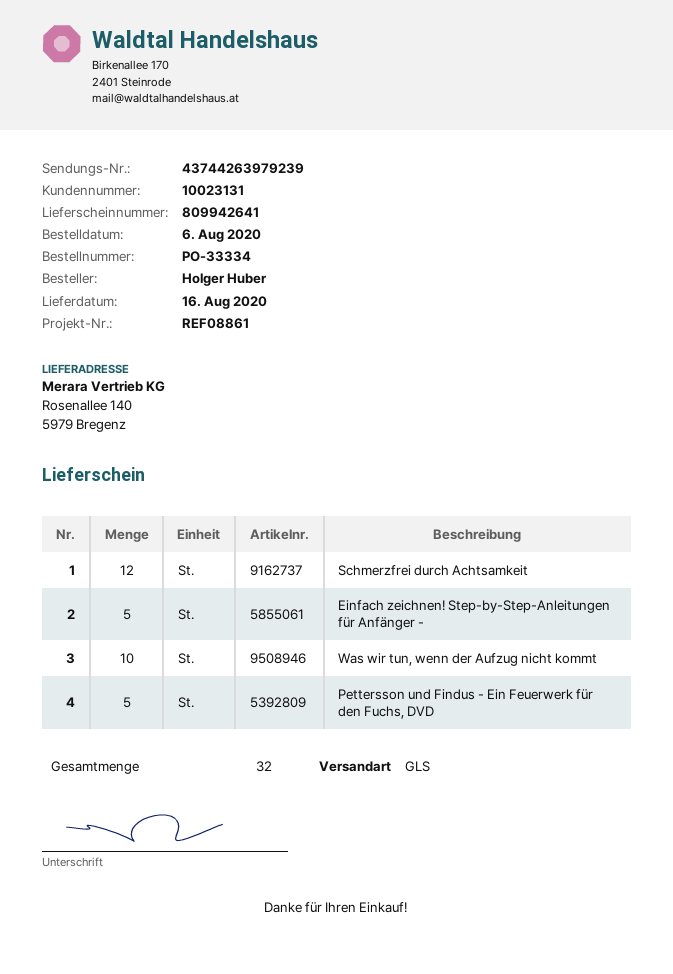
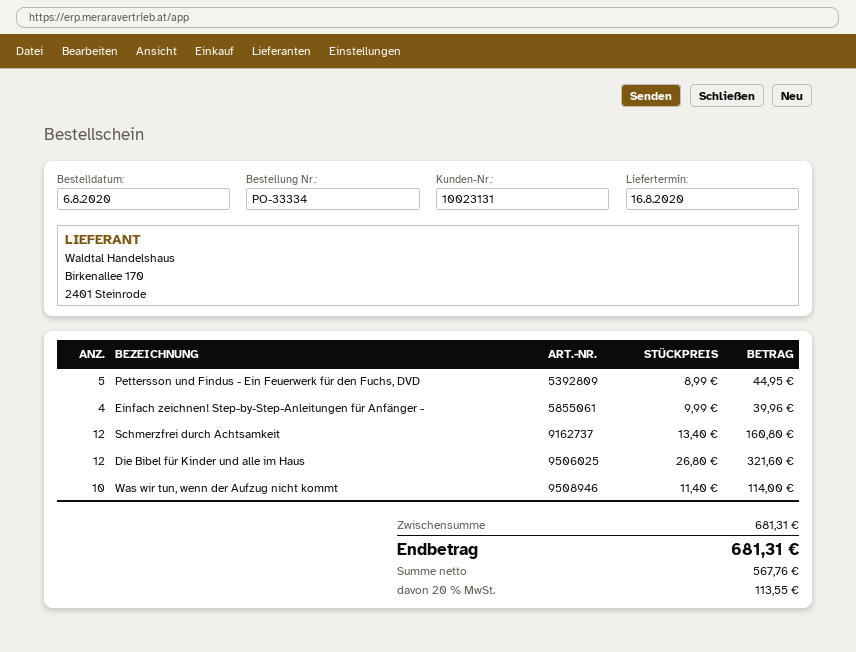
Einfach zeichnen! Step-by-Step-Anleitungen für Anfänger -: 5 -> 4
Die Bibel für Kinder und alle im Haus: none -> 12

